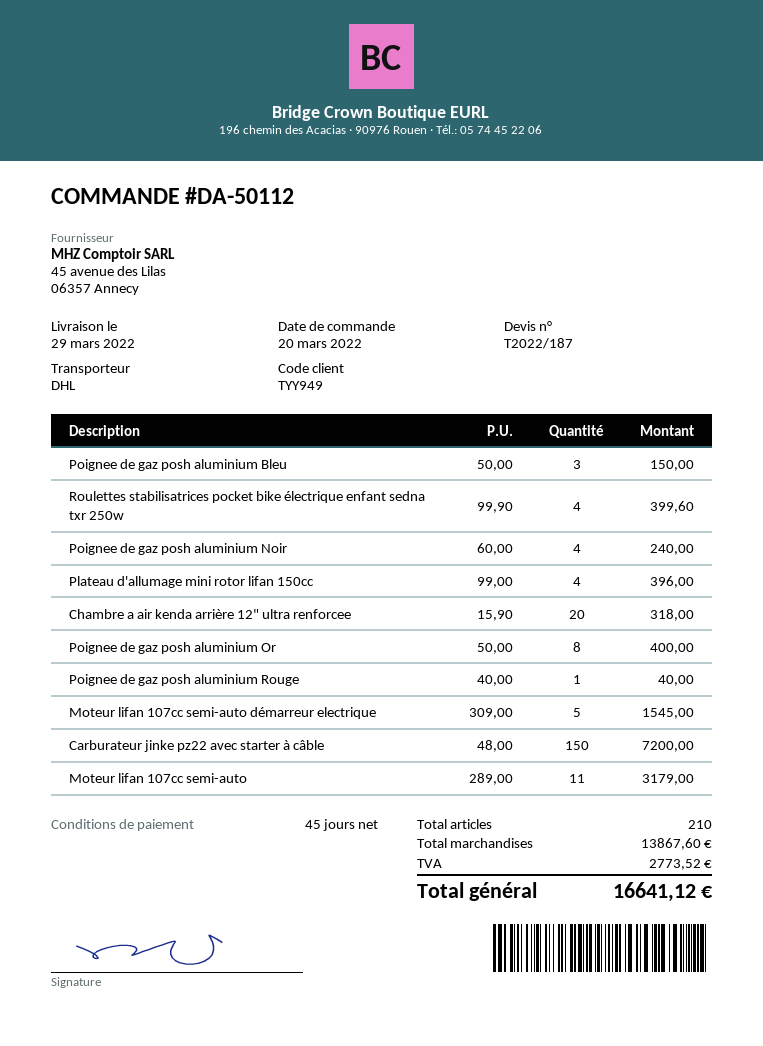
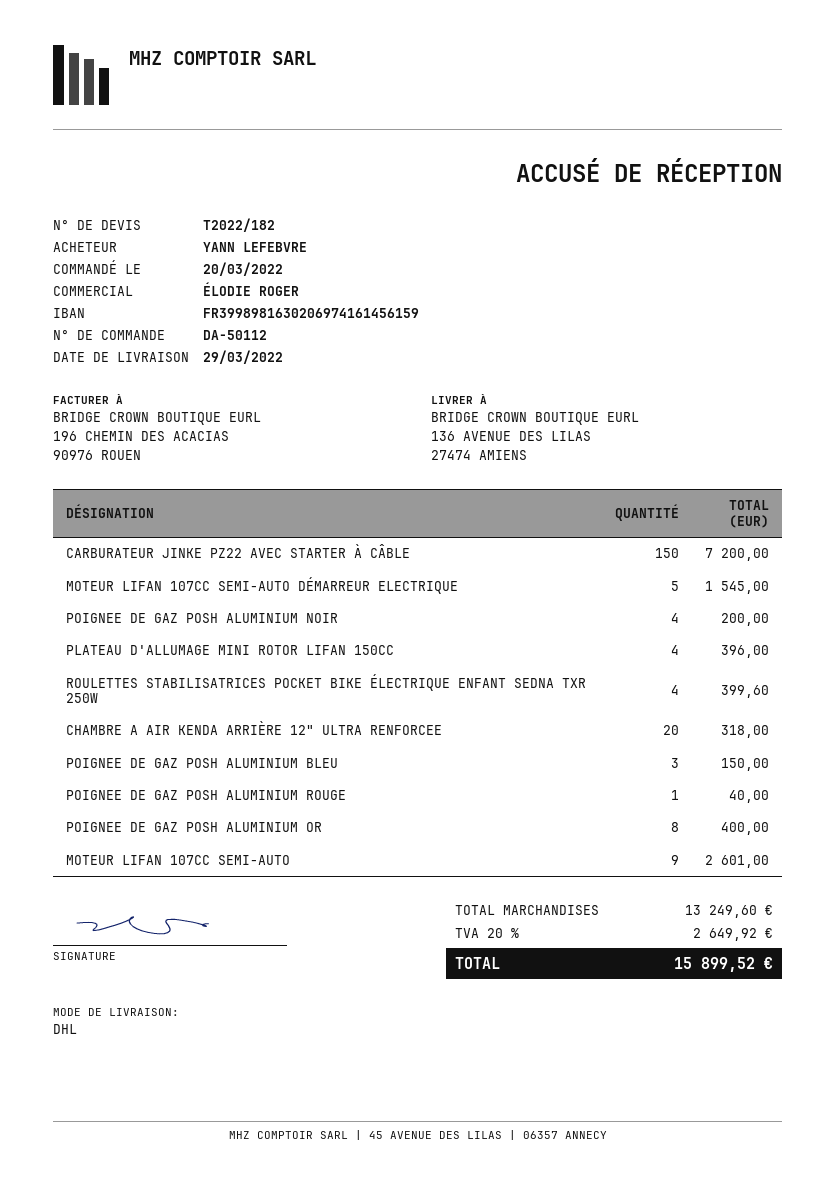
quote number: T2022/187 -> T2022/182
Poignee de gaz posh aluminium Noir: 4 for 240.00 -> 4 for 200.00
Moteur lifan 107cc semi-auto: 11 for 3179.00 -> 9 for 2601.00
subtotal: 13867.60 -> 13249.60
tax: 2773.52 -> 2649.92
total: 16641.12 -> 15899.52

